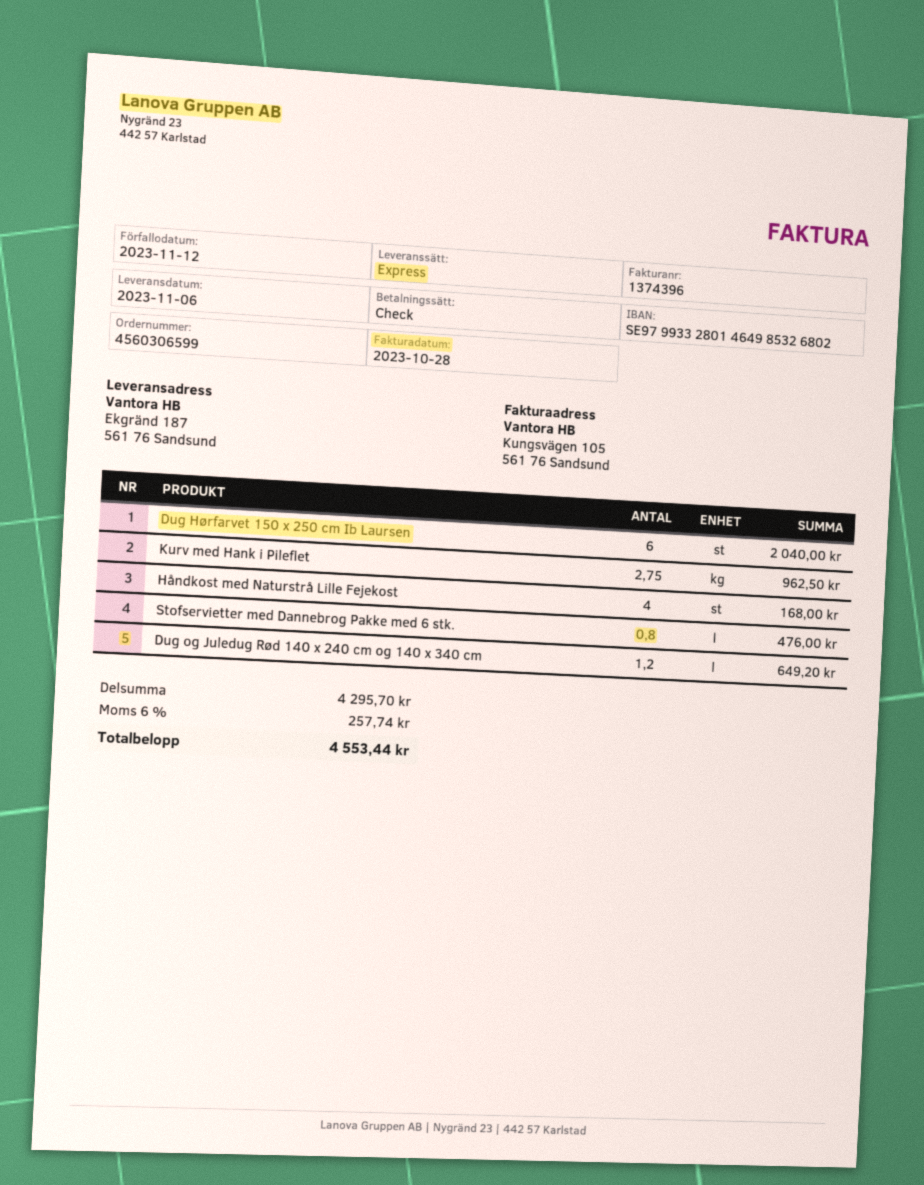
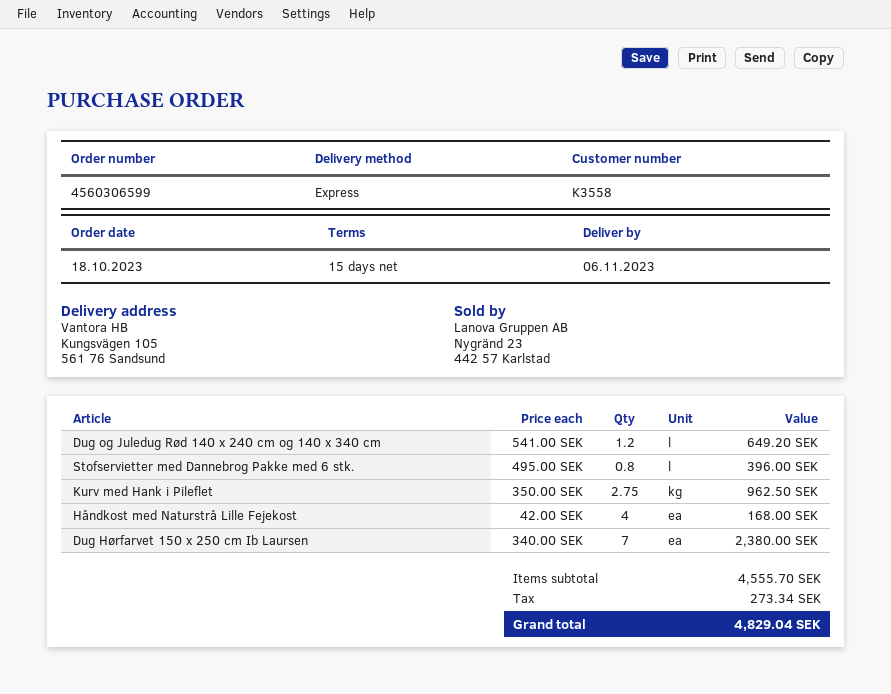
ship to: Ekgränd 187, 561 76 Sandsund -> Kungsvägen 105, 561 76 Sandsund
Dug Hørfarvet 150 x 250 cm Ib Laursen: 6 for 2040.00 -> 7 for 2380.00
Stofservietter med Dannebrog Pakke med 6 stk.: 0.8 for 476.00 -> 0.8 for 396.00
subtotal: 4295.70 -> 4555.70
tax: 257.74 -> 273.34
total: 4553.44 -> 4829.04

